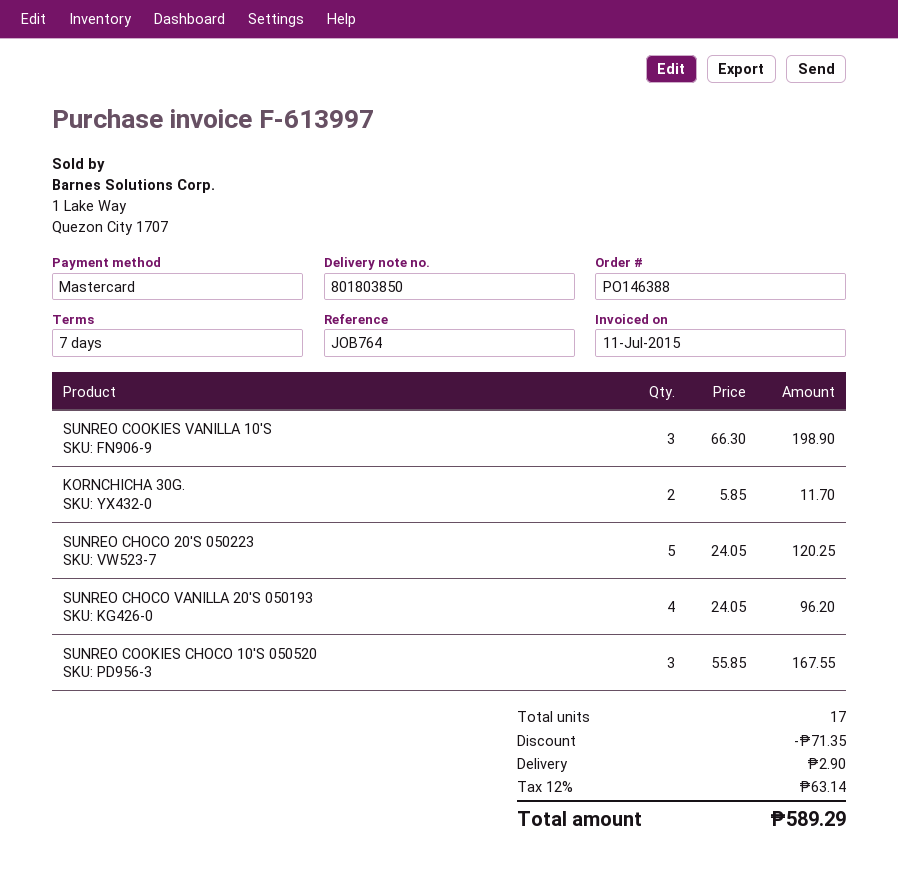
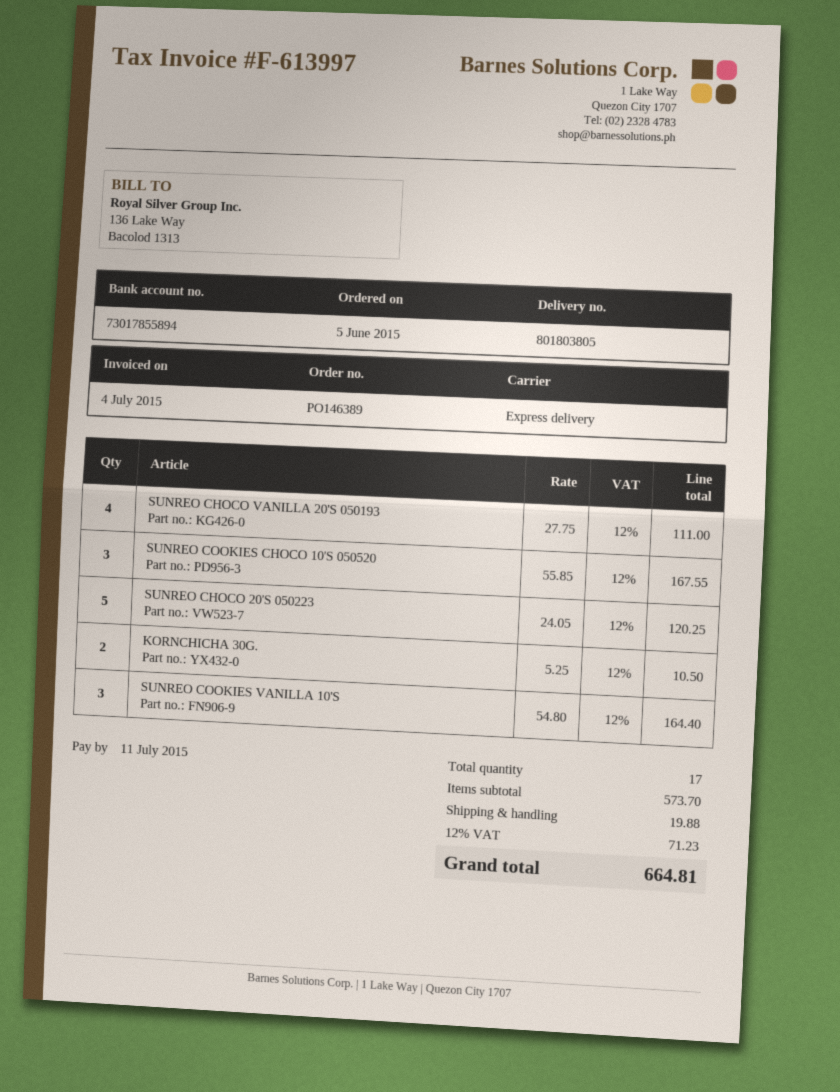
order number: PO146388 -> PO146389
delivery note number: 801803850 -> 801803805
invoice date: 2015-07-11 -> 2015-07-04
SUNREO COOKIES VANILLA 10'S: 3 x 66.30 = 198.90 -> 3 x 54.80 = 164.40
KORNCHICHA 30G.: 2 x 5.85 = 11.70 -> 2 x 5.25 = 10.50
SUNREO CHOCO VANILLA 20'S 050193: 4 x 24.05 = 96.20 -> 4 x 27.75 = 111.00
discount: 71.35 -> none
shipping: 2.90 -> 19.88
tax: 12% = 63.14 -> 12% = 71.23
total: 589.29 -> 664.81

